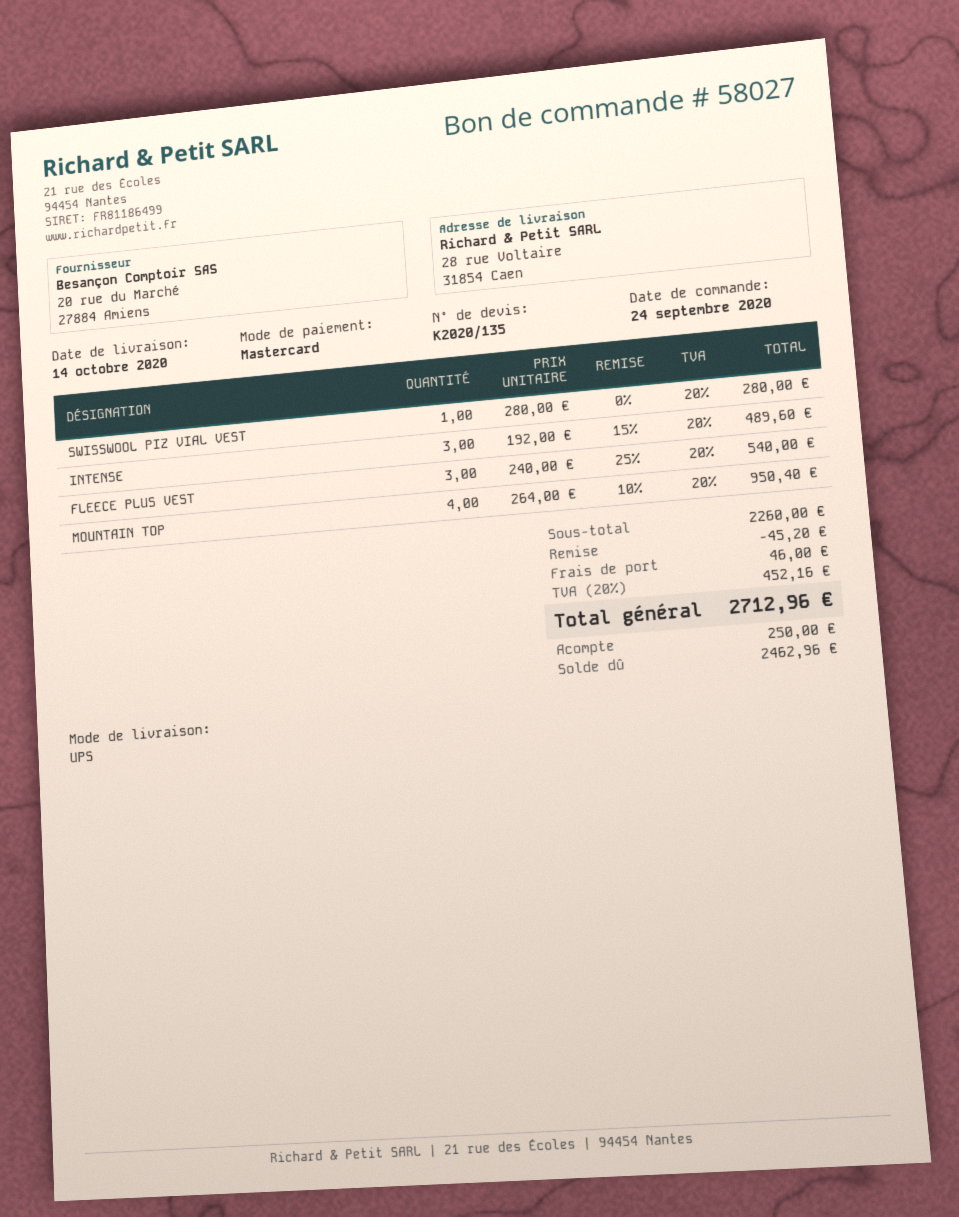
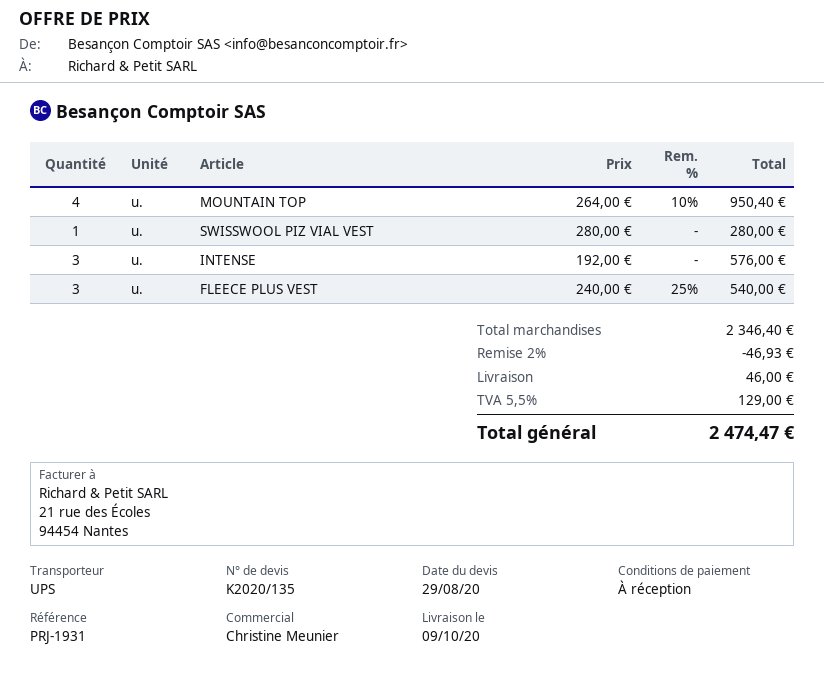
delivery date: 2020-10-14 -> 2020-10-09
INTENSE: 3 x 192.00 - 15% = 489.60 -> 3 x 192.00 = 576.00
subtotal: 2260.00 -> 2346.40
discount: 45.20 -> 46.93
tax: 20% = 452.16 -> 5.5% = 129.00
total: 2712.96 -> 2474.47

